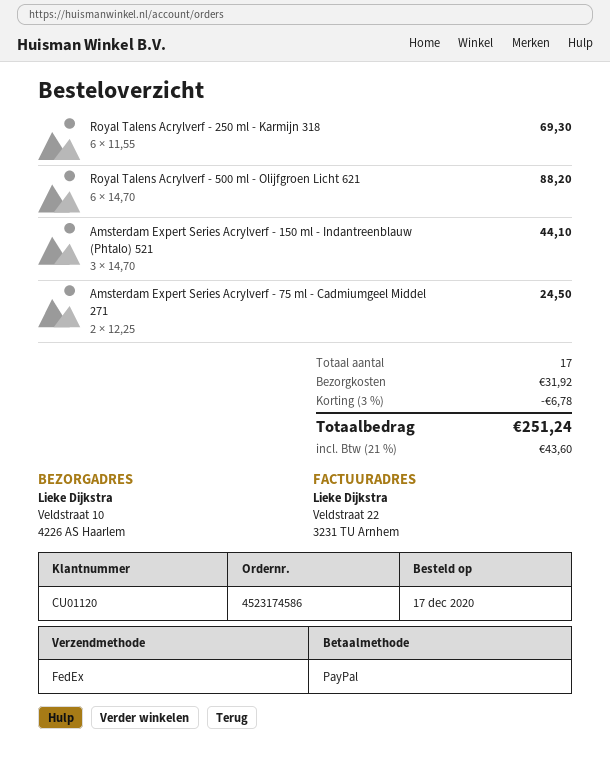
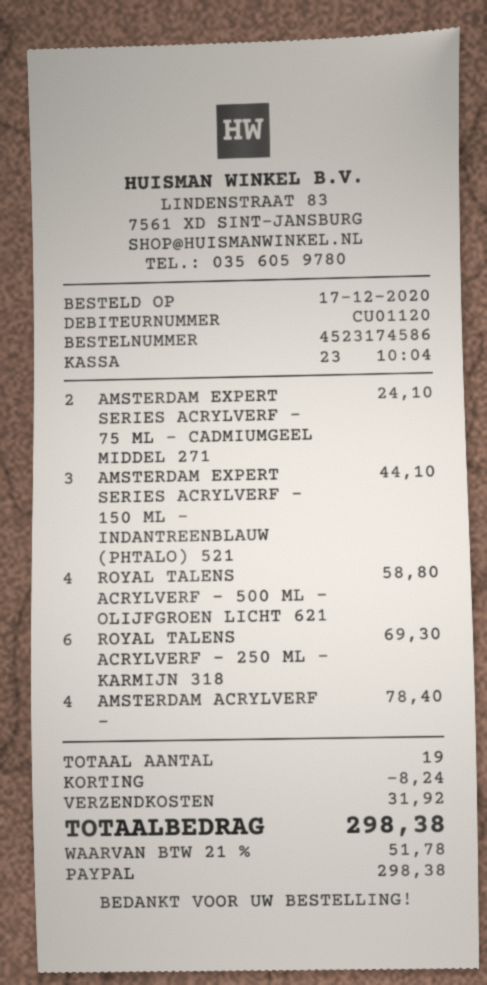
Royal Talens Acrylverf - 500 ml - Olijfgroen Licht 621: 6 for 88.20 -> 4 for 58.80
Amsterdam Expert Series Acrylverf - 75 ml - Cadmiumgeel Middel 271: 2 for 24.50 -> 2 for 24.10
AMSTERDAM ACRYLVERF -: none -> 4 for 78.40
total quantity: 17 -> 19
discount: 6.78 -> 8.24
tax: 21% = 43.60 -> 21% = 51.78
total: 251.24 -> 298.38

